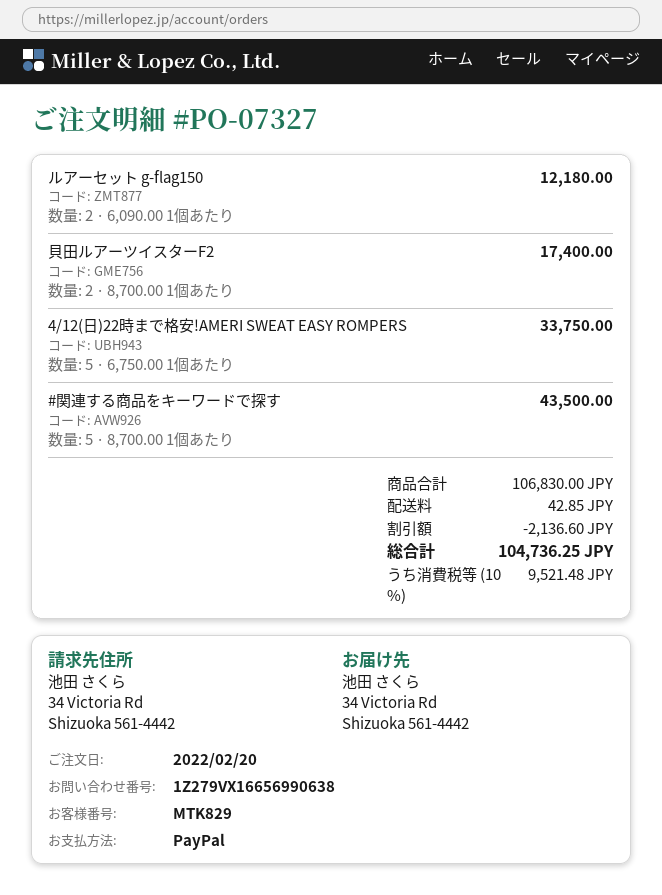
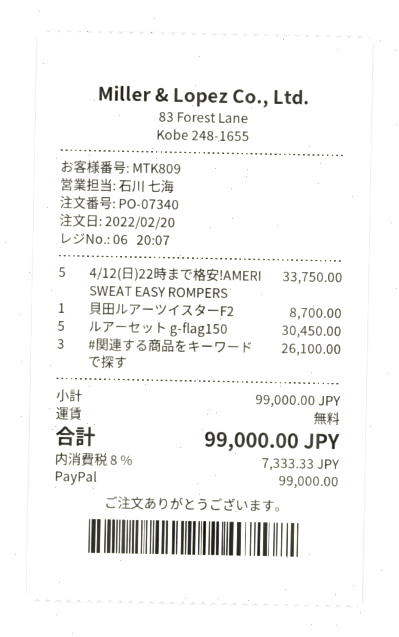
order number: PO-07327 -> PO-07340
customer number: MTK829 -> MTK809
ルアーセット g-flag150: 2 for 12180.00 -> 5 for 30450.00
貝田ルアーツイスターF2: 2 for 17400.00 -> 1 for 8700.00
#関連する商品をキーワードで探す: 5 for 43500.00 -> 3 for 26100.00
subtotal: 106830.00 -> 99000.00
discount: 2136.60 -> none
shipping: 42.85 -> 0.00
tax: 10% = 9521.48 -> 8% = 7333.33
total: 104736.25 -> 99000.00

